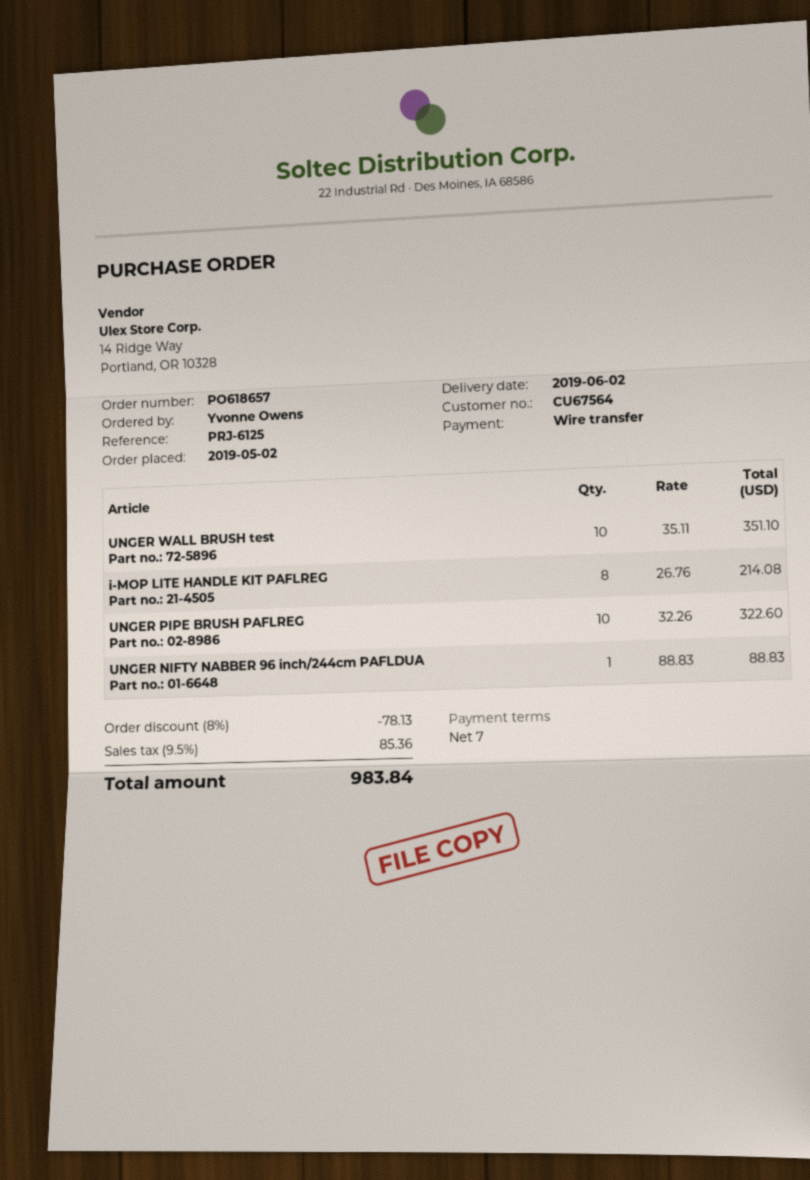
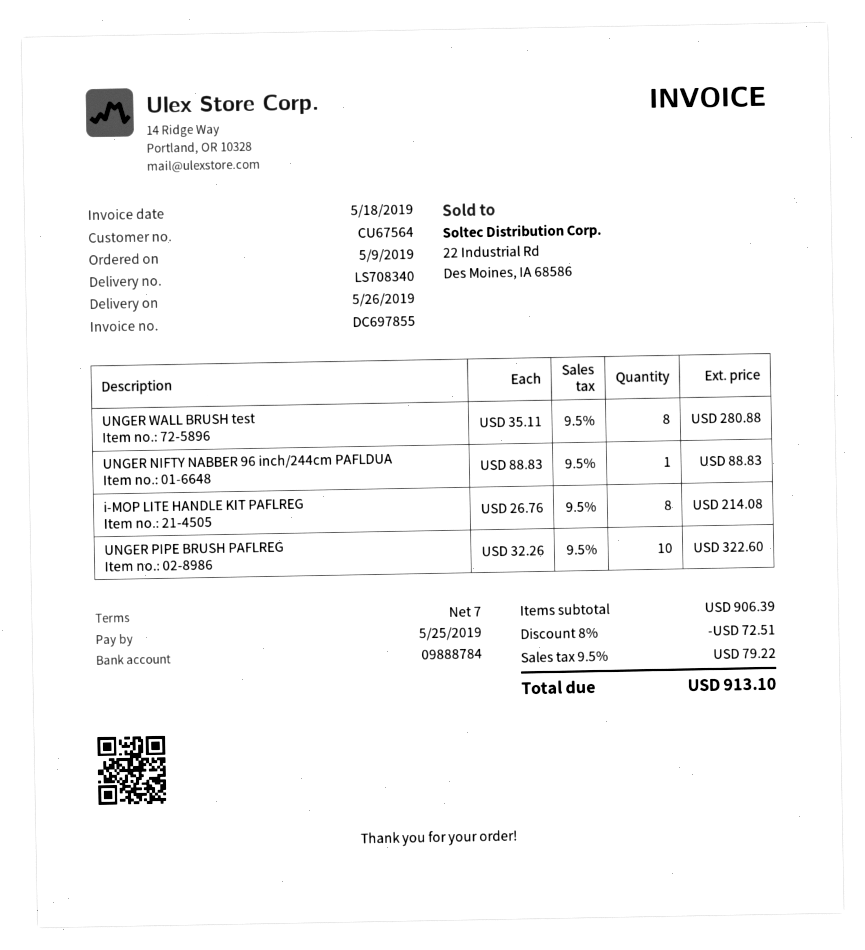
order date: 2019-05-02 -> 2019-05-09
delivery date: 2019-06-02 -> 2019-05-26
UNGER WALL BRUSH test: 10 x 35.11 = 351.10 -> 8 x 35.11 = 280.88
discount: 8% = 78.13 -> 8% = 72.51
tax: 9.5% = 85.36 -> 9.5% = 79.22
total: 983.84 -> 913.10

